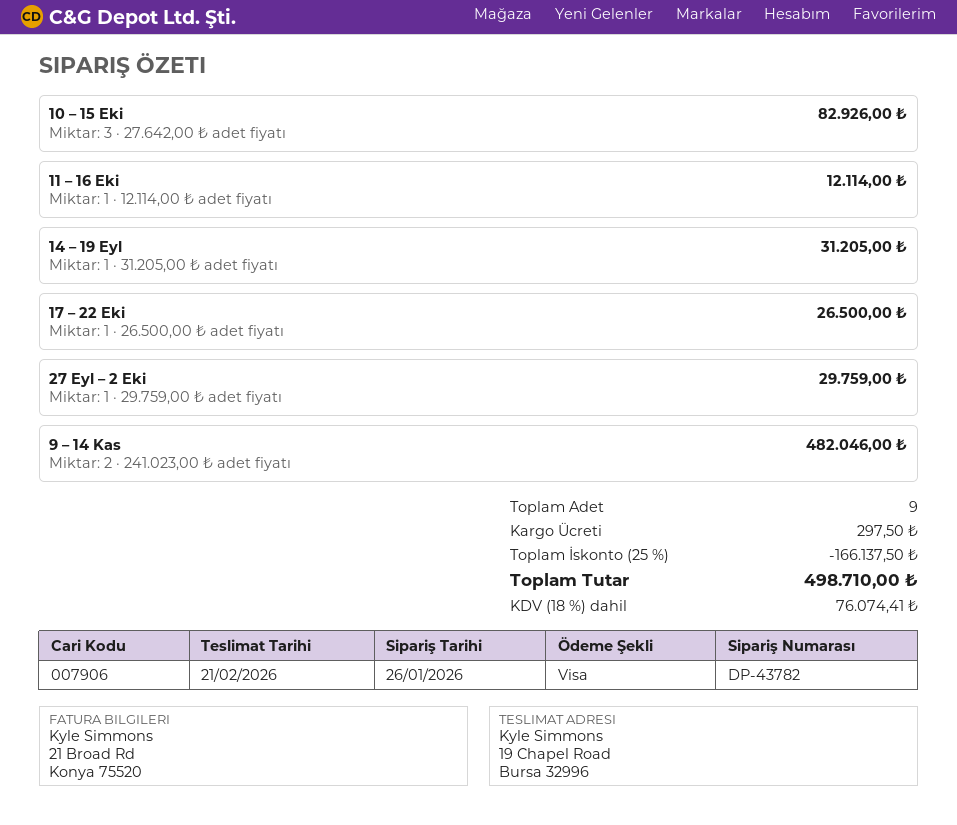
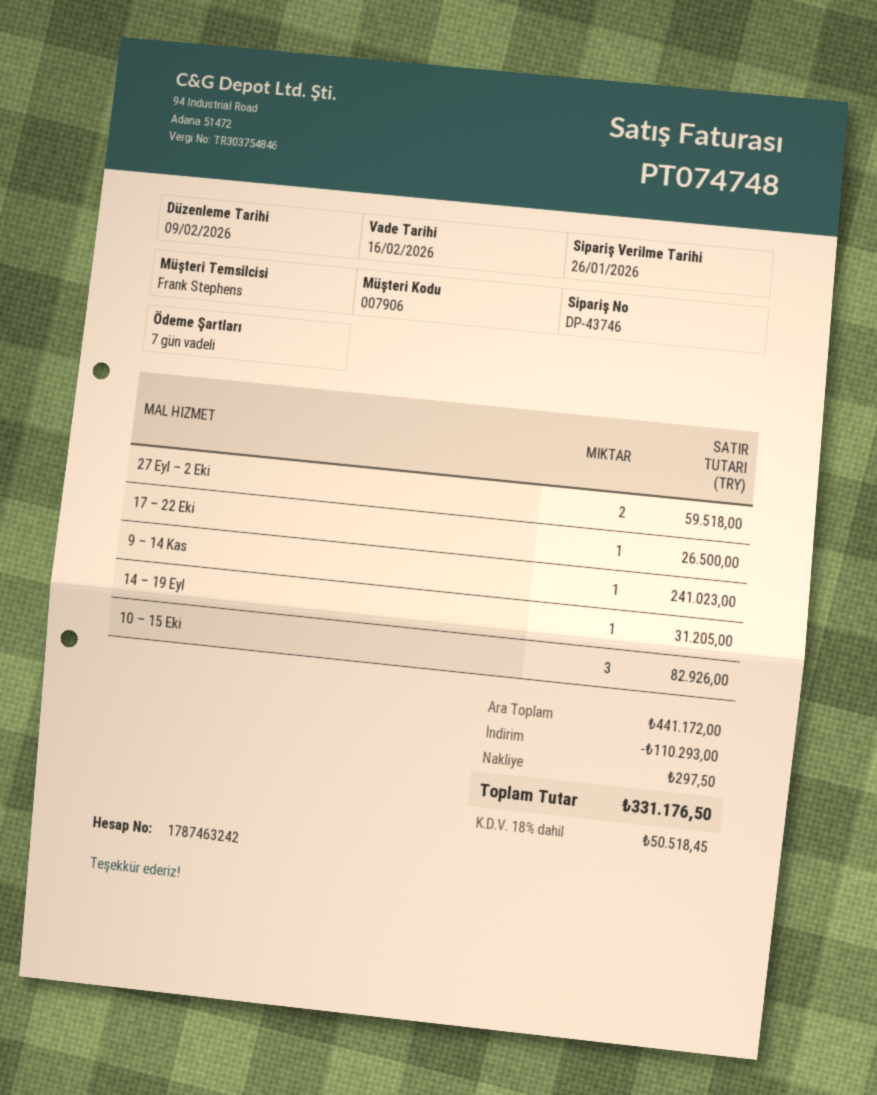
order number: DP-43782 -> DP-43746
11 – 16 Eki: 1 for 12114.00 -> none
27 Eyl – 2 Eki: 1 for 29759.00 -> 2 for 59518.00
9 – 14 Kas: 2 for 482046.00 -> 1 for 241023.00
discount: 166137.50 -> 110293.00
tax: 18% = 76074.41 -> 18% = 50518.45
total: 498710.00 -> 331176.50

